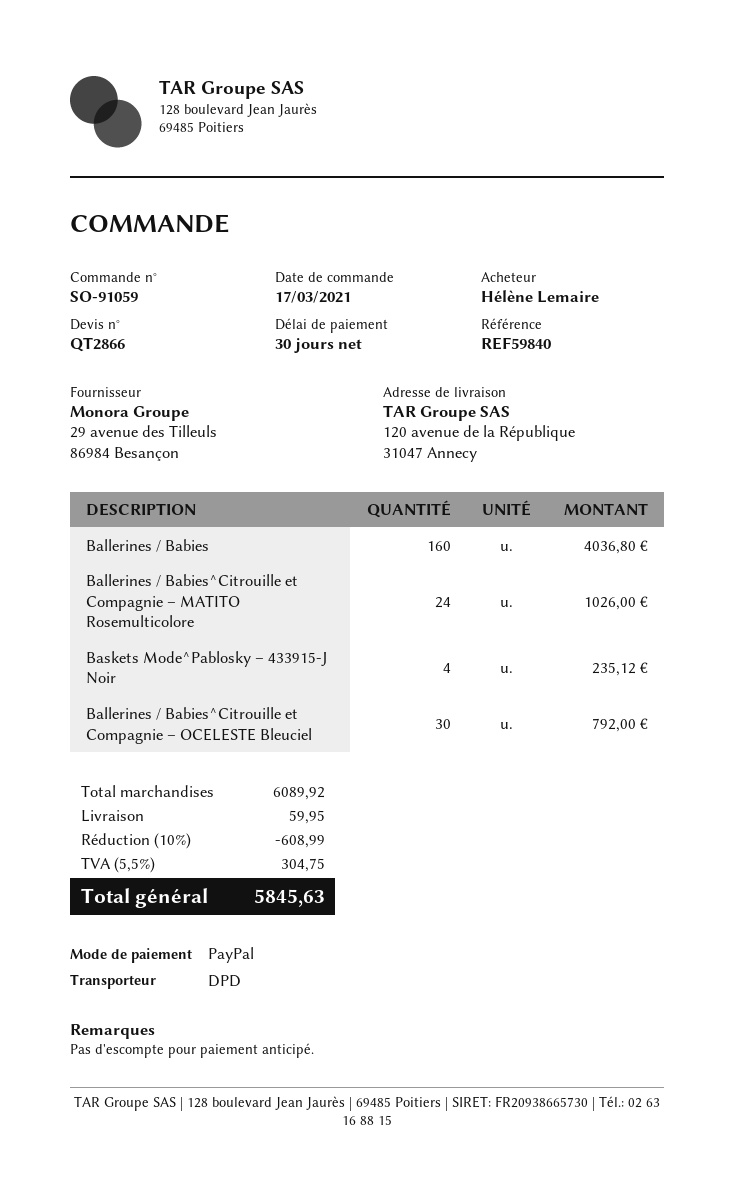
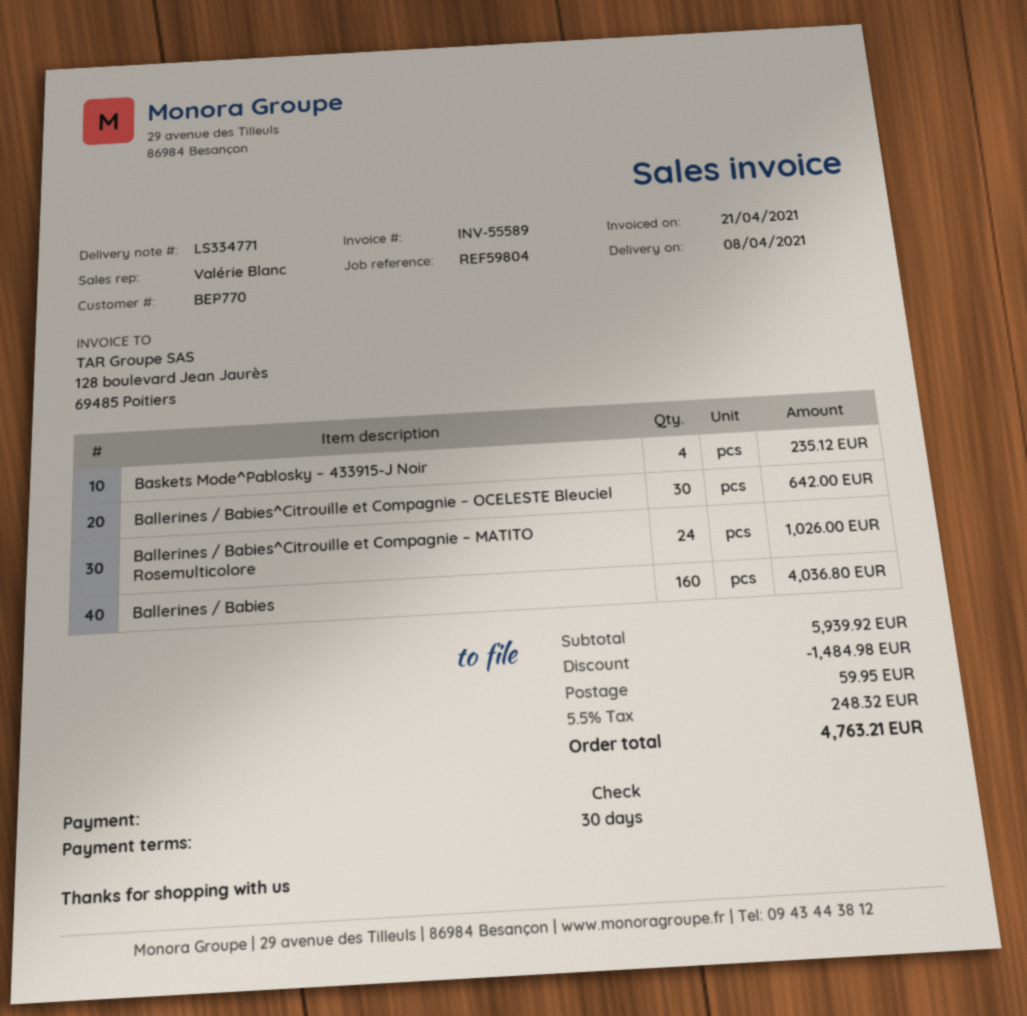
reference: REF59840 -> REF59804
payment method: PayPal -> cheque
Ballerines / Babies^Citrouille et Compagnie – OCELESTE Bleuciel: 30 for 792.00 -> 30 for 642.00
subtotal: 6089.92 -> 5939.92
discount: 608.99 -> 1484.98
tax: 5.5% = 304.75 -> 5.5% = 248.32
total: 5845.63 -> 4763.21

